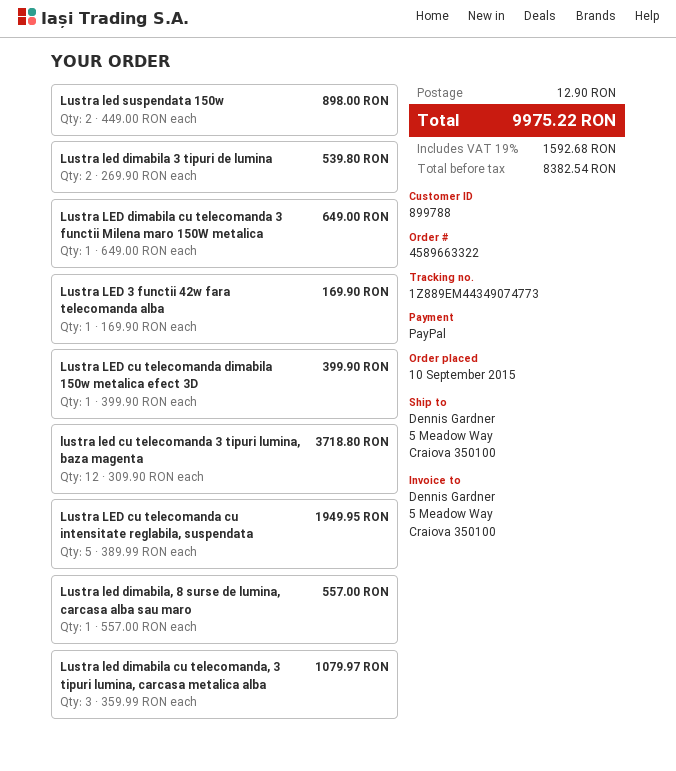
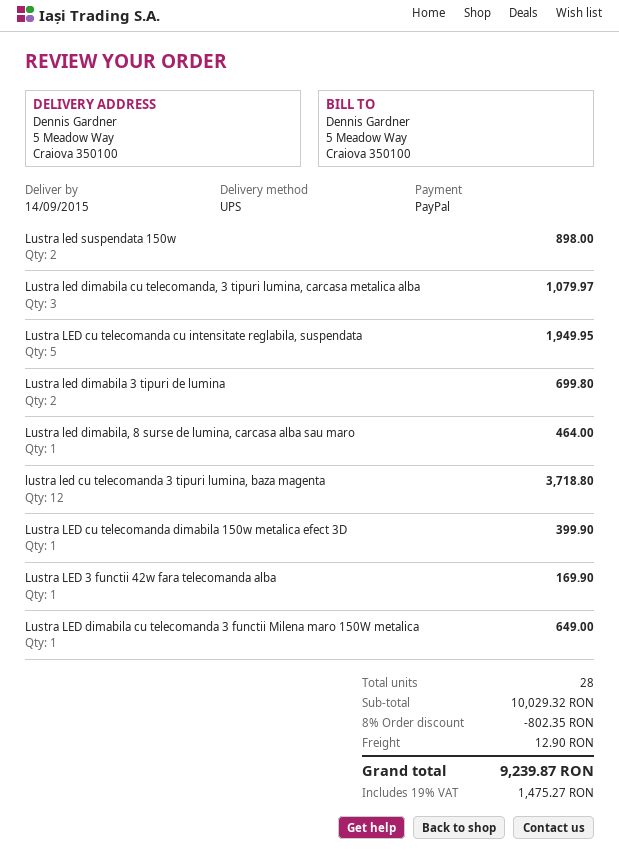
Lustra led dimabila 3 tipuri de lumina: 2 for 539.80 -> 2 for 699.80
Lustra led dimabila, 8 surse de lumina, carcasa alba sau maro: 1 for 557.00 -> 1 for 464.00
discount: none -> 8% = 802.35
tax: 19% = 1592.68 -> 19% = 1475.27
total: 9975.22 -> 9239.87

